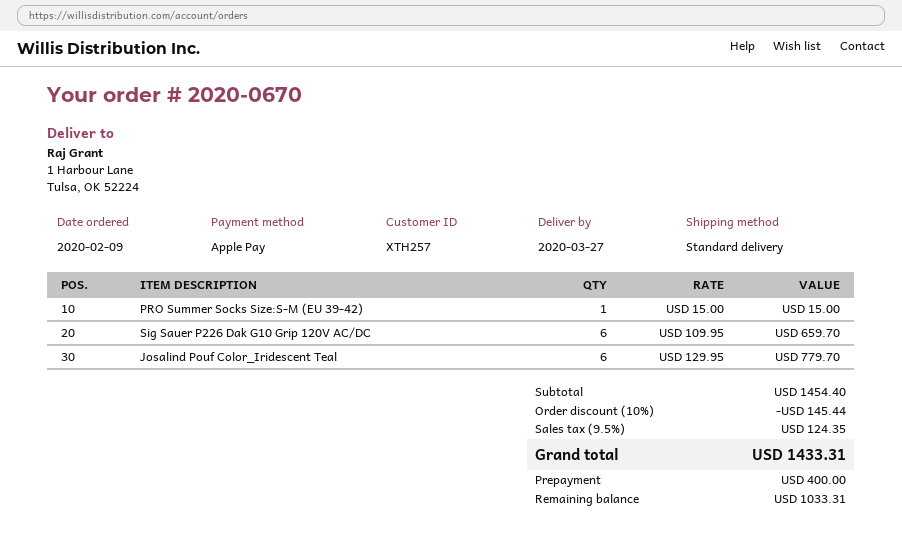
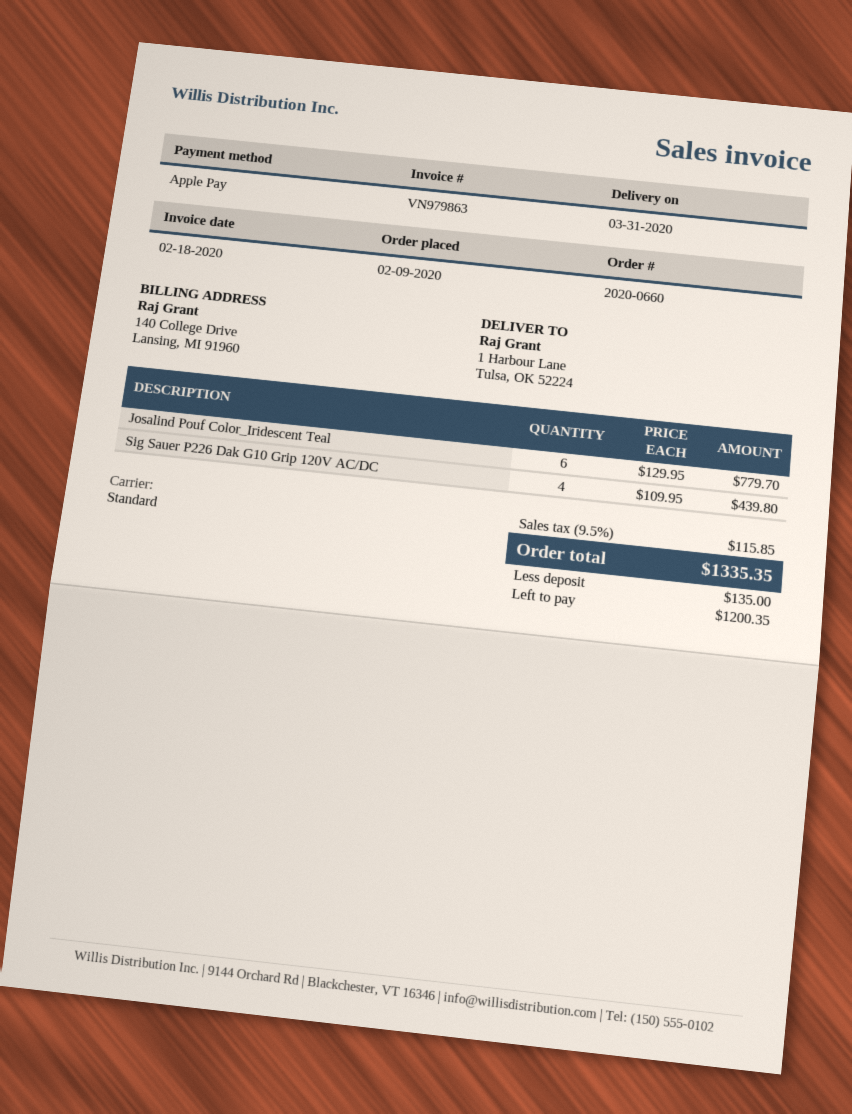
order number: 2020-0670 -> 2020-0660
delivery date: 2020-03-27 -> 2020-03-31
PRO Summer Socks Size:S-M (EU 39-42): 1 x 15.00 = 15.00 -> none
Sig Sauer P226 Dak G10 Grip 120V AC/DC: 6 x 109.95 = 659.70 -> 4 x 109.95 = 439.80
discount: 10% = 145.44 -> none
tax: 9.5% = 124.35 -> 9.5% = 115.85
total: 1433.31 -> 1335.35
deposit: 400.00 -> 135.00
balance: 1033.31 -> 1200.35

